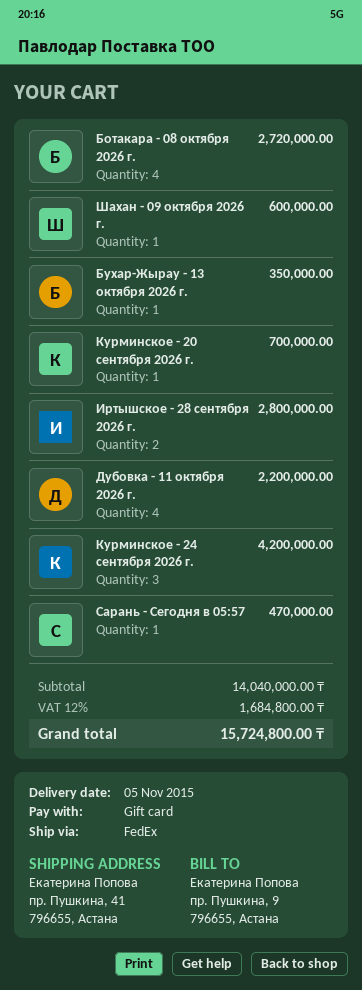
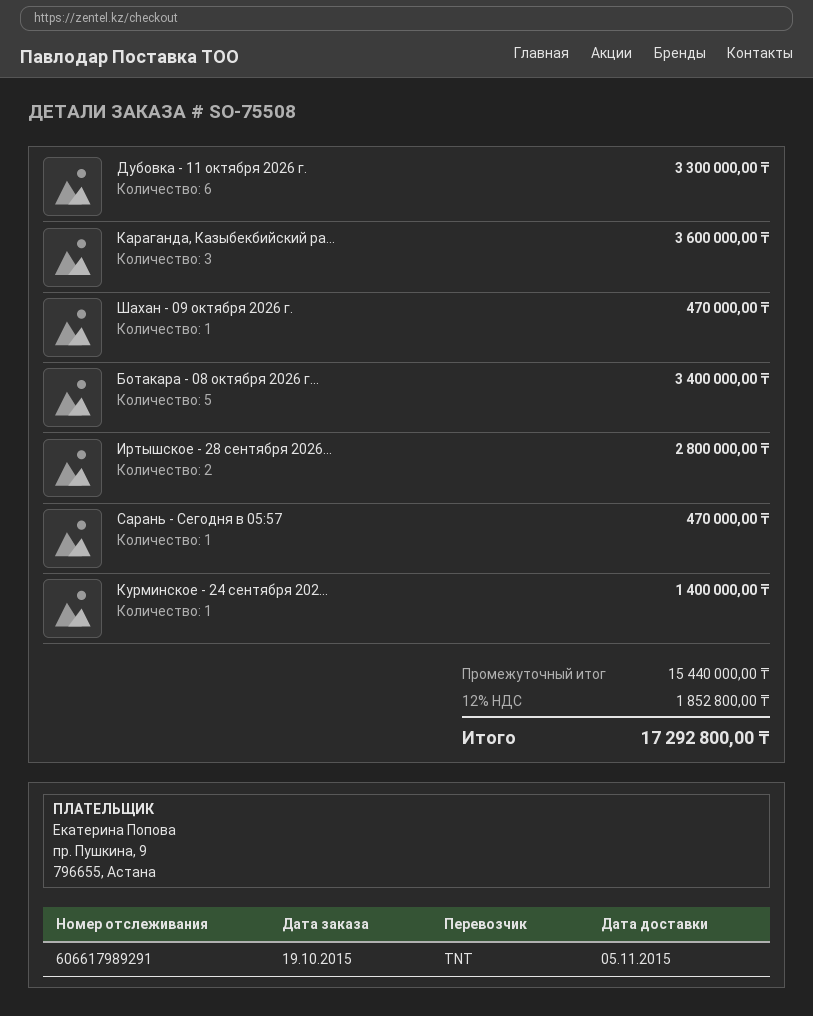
shipping method: FedEx -> TNT
Ботакара - 08 октября 2026 г.: 4 for 2720000.00 -> 5 for 3400000.00
Шахан - 09 октября 2026 г.: 1 for 600000.00 -> 1 for 470000.00
Бухар-Жырау - 13 октября 2026 г.: 1 for 350000.00 -> none
Курминское - 20 сентября 2026 г.: 1 for 700000.00 -> none
Дубовка - 11 октября 2026 г.: 4 for 2200000.00 -> 6 for 3300000.00
Курминское - 24 сентября 2026 г.: 3 for 4200000.00 -> 1 for 1400000.00
Караганда, Казыбекбийский ра...: none -> 3 for 3600000.00
subtotal: 14040000.00 -> 15440000.00
tax: 12% = 1684800.00 -> 12% = 1852800.00
total: 15724800.00 -> 17292800.00

